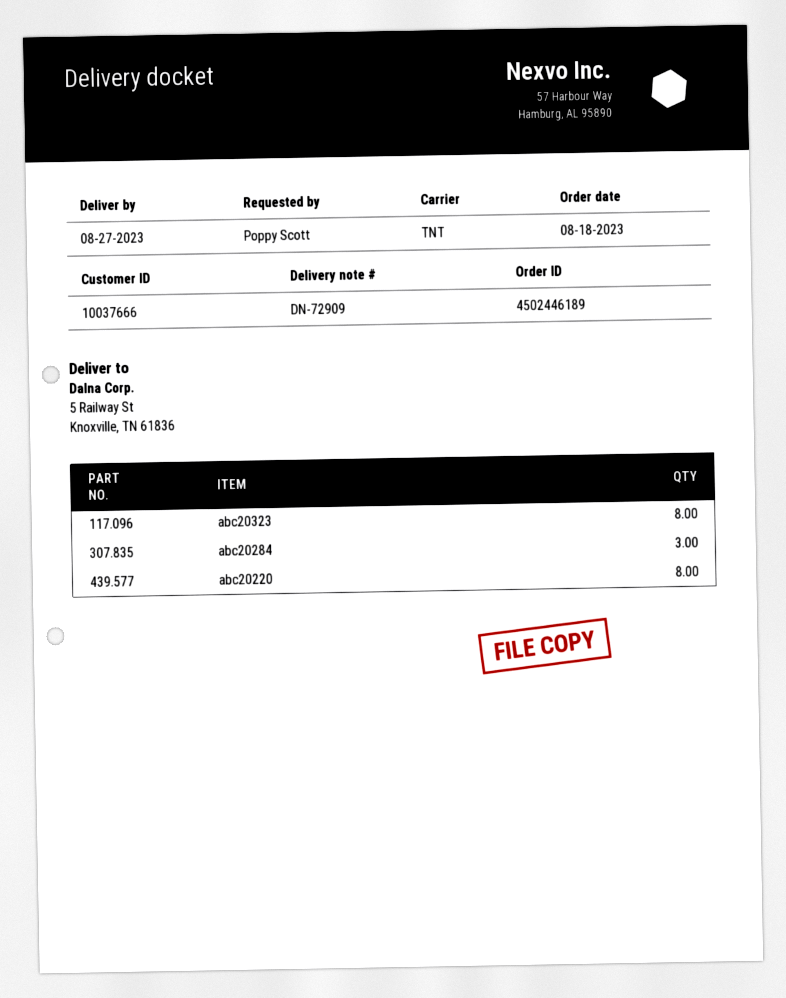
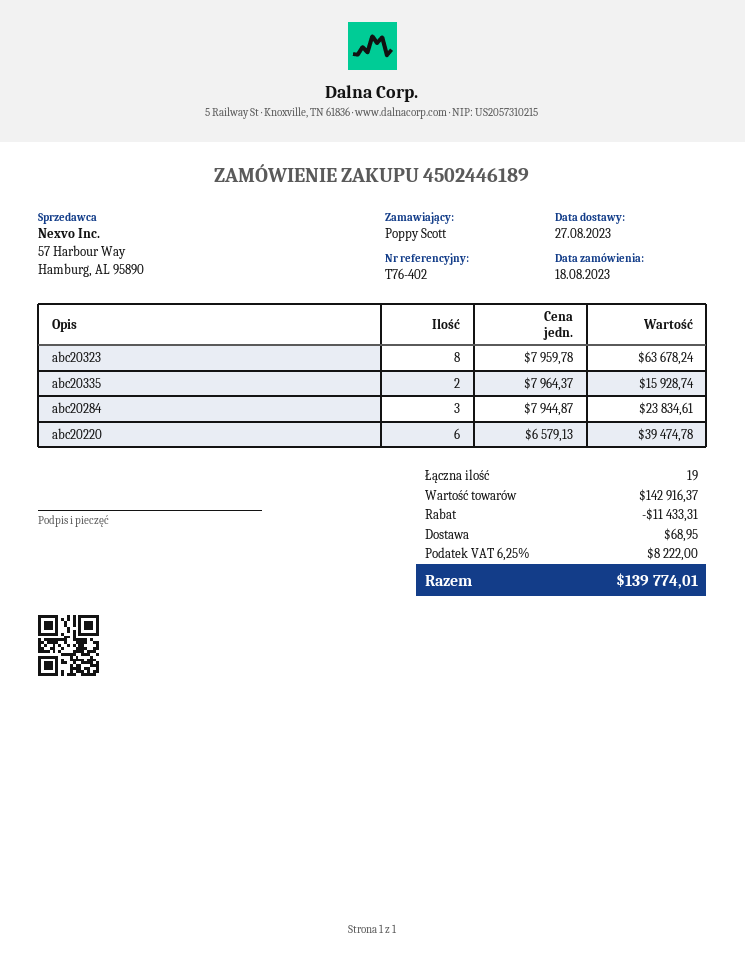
abc20220: 8 -> 6
abc20335: none -> 2

